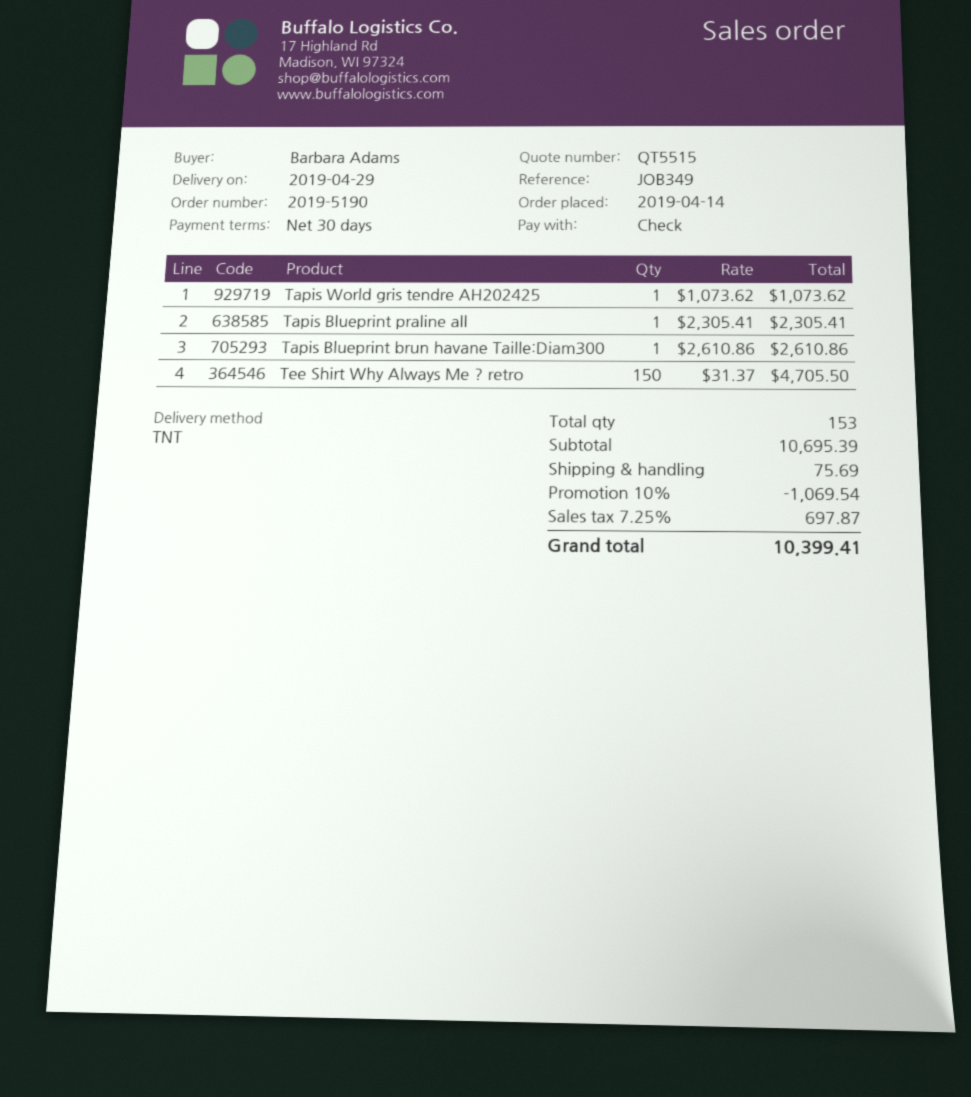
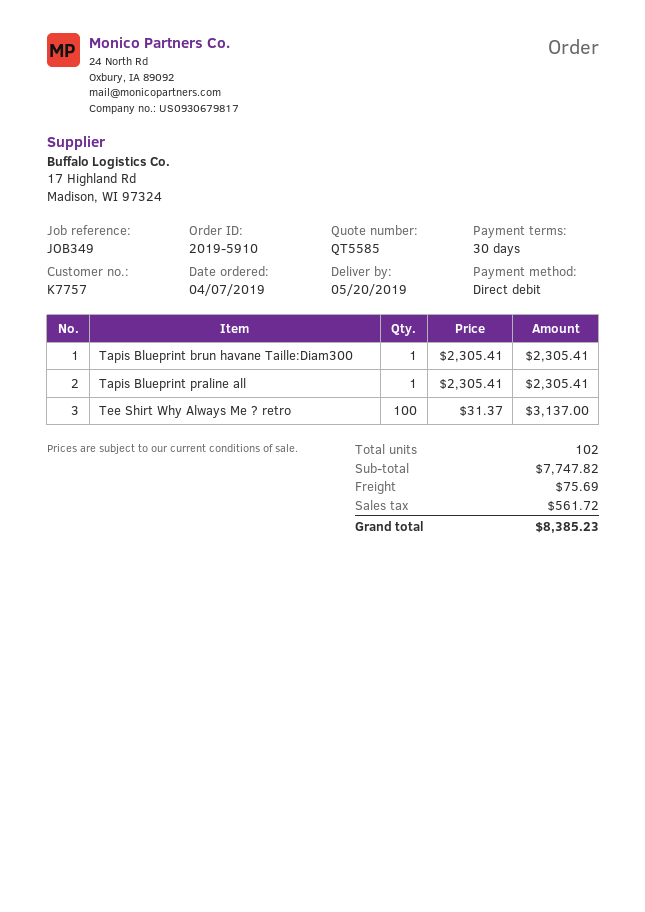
quote number: QT5515 -> QT5585
order number: 2019-5190 -> 2019-5910
order date: 2019-04-14 -> 2019-04-07
delivery date: 2019-04-29 -> 2019-05-20
payment method: cheque -> direct debit
Tapis World gris tendre AH202425: 1 x 1073.62 = 1073.62 -> none
Tapis Blueprint brun havane Taille:Diam300: 1 x 2610.86 = 2610.86 -> 1 x 2305.41 = 2305.41
Tee Shirt Why Always Me ? retro: 150 x 31.37 = 4705.50 -> 100 x 31.37 = 3137.00
total quantity: 153 -> 102
subtotal: 10695.39 -> 7747.82
discount: 10% = 1069.54 -> none
tax: 697.87 -> 561.72
total: 10399.41 -> 8385.23

